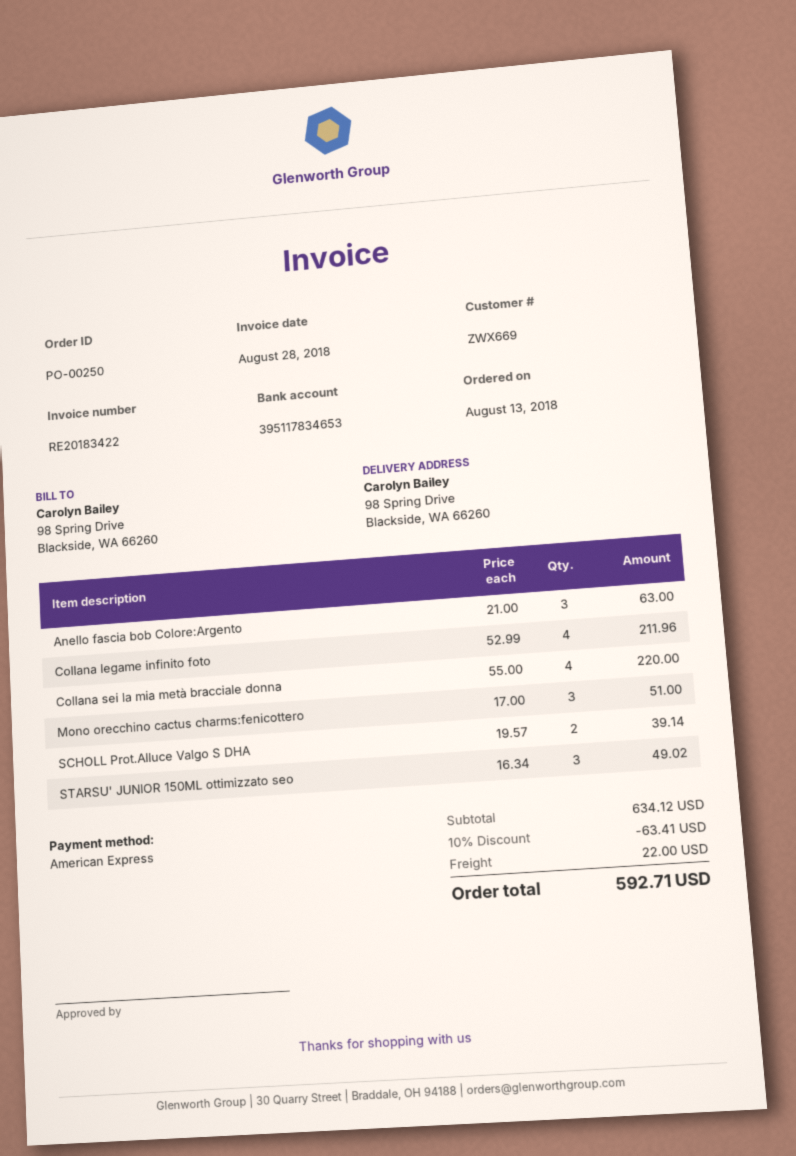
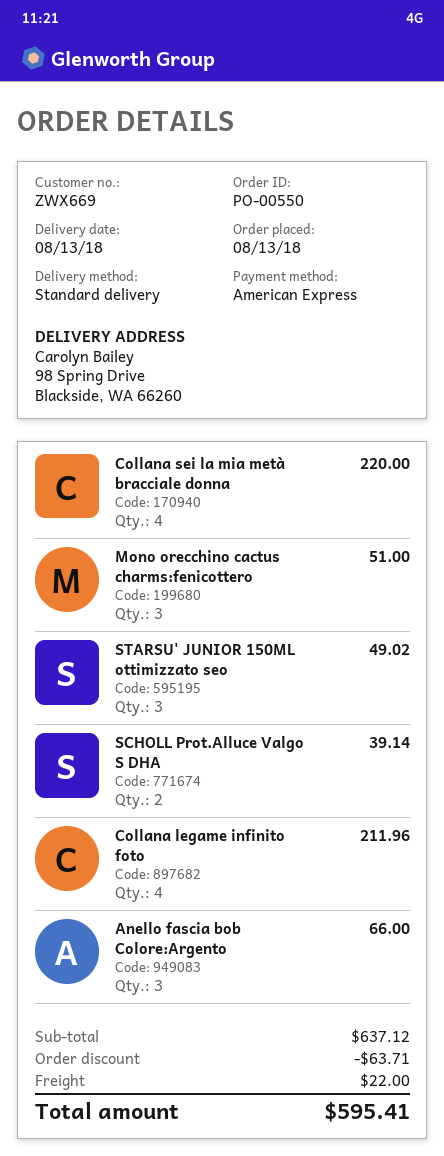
order number: PO-00250 -> PO-00550
Anello fascia bob Colore:Argento: 3 for 63.00 -> 3 for 66.00
subtotal: 634.12 -> 637.12
discount: 63.41 -> 63.71
total: 592.71 -> 595.41

